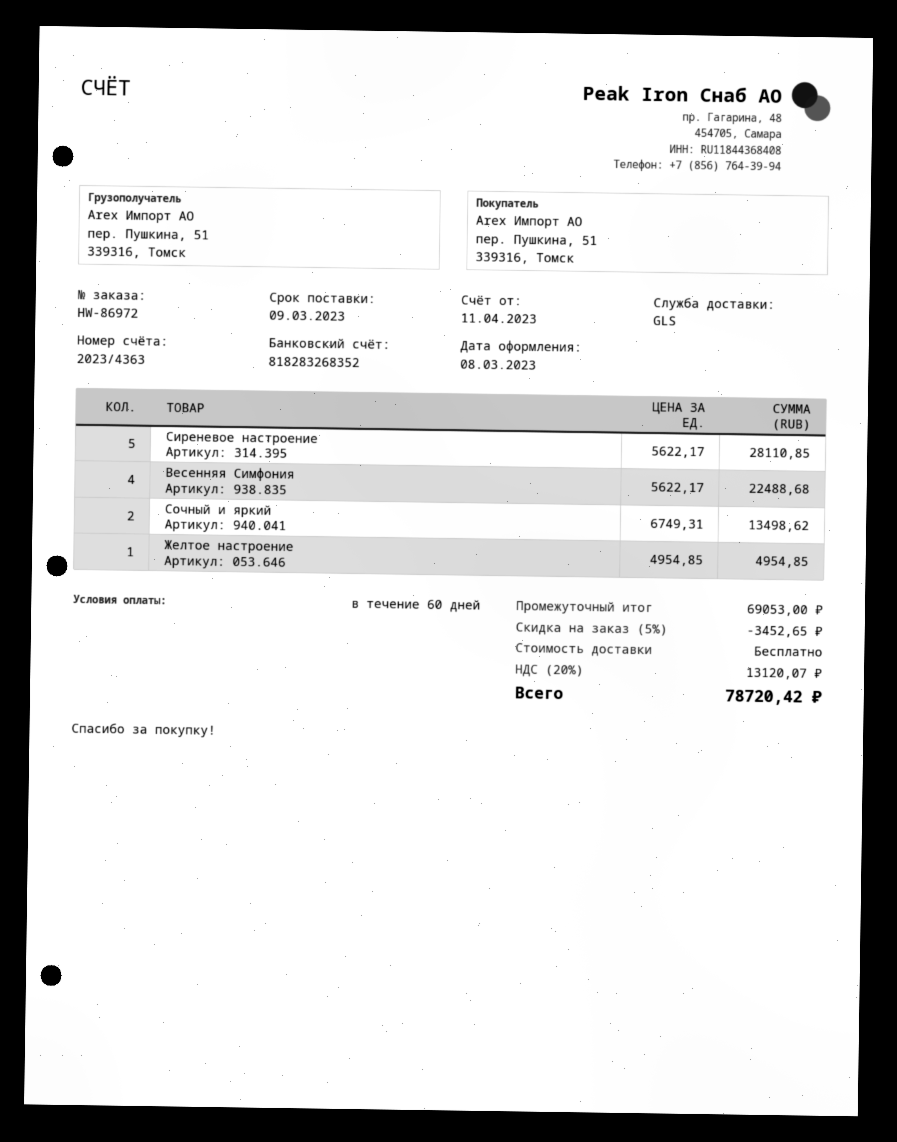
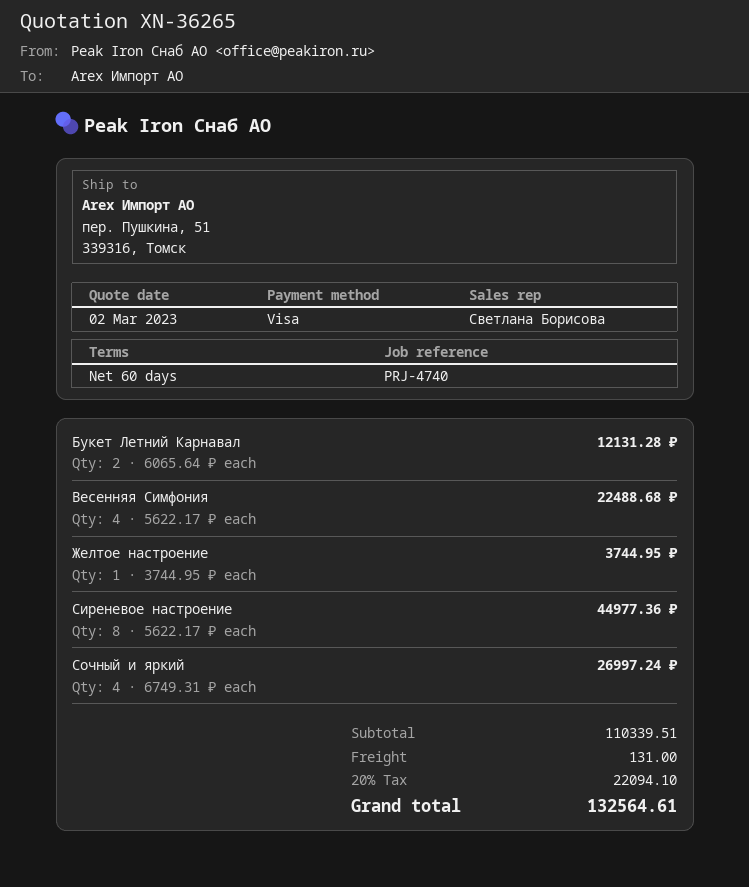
Сиреневое настроение: 5 x 5622.17 = 28110.85 -> 8 x 5622.17 = 44977.36
Сочный и яркий: 2 x 6749.31 = 13498.62 -> 4 x 6749.31 = 26997.24
Желтое настроение: 1 x 4954.85 = 4954.85 -> 1 x 3744.95 = 3744.95
Букет Летний Карнавал: none -> 2 x 6065.64 = 12131.28
subtotal: 69053.00 -> 110339.51
discount: 5% = 3452.65 -> none
shipping: 0.00 -> 131.00
tax: 20% = 13120.07 -> 20% = 22094.10
total: 78720.42 -> 132564.61

